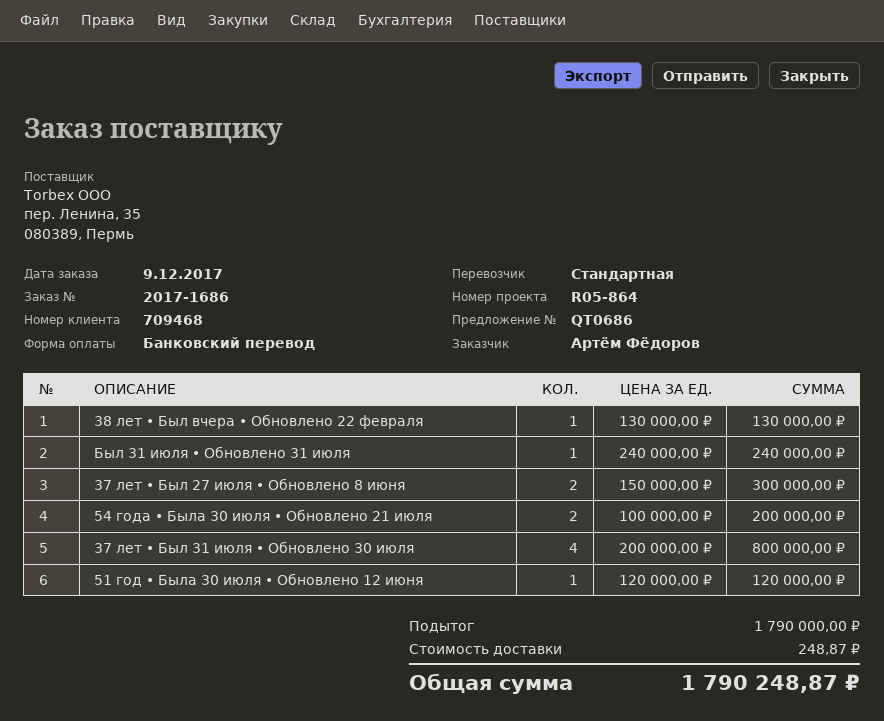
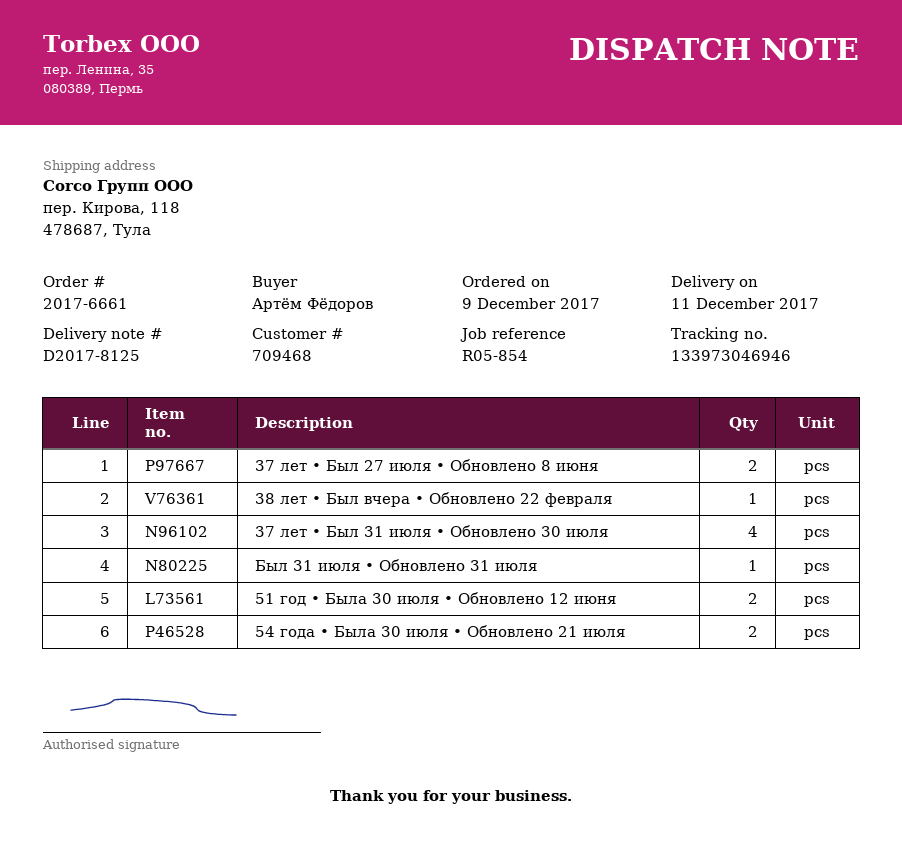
order number: 2017-1686 -> 2017-6661
reference: R05-864 -> R05-854
51 год • Была 30 июля • Обновлено 12 июня: 1 -> 2

